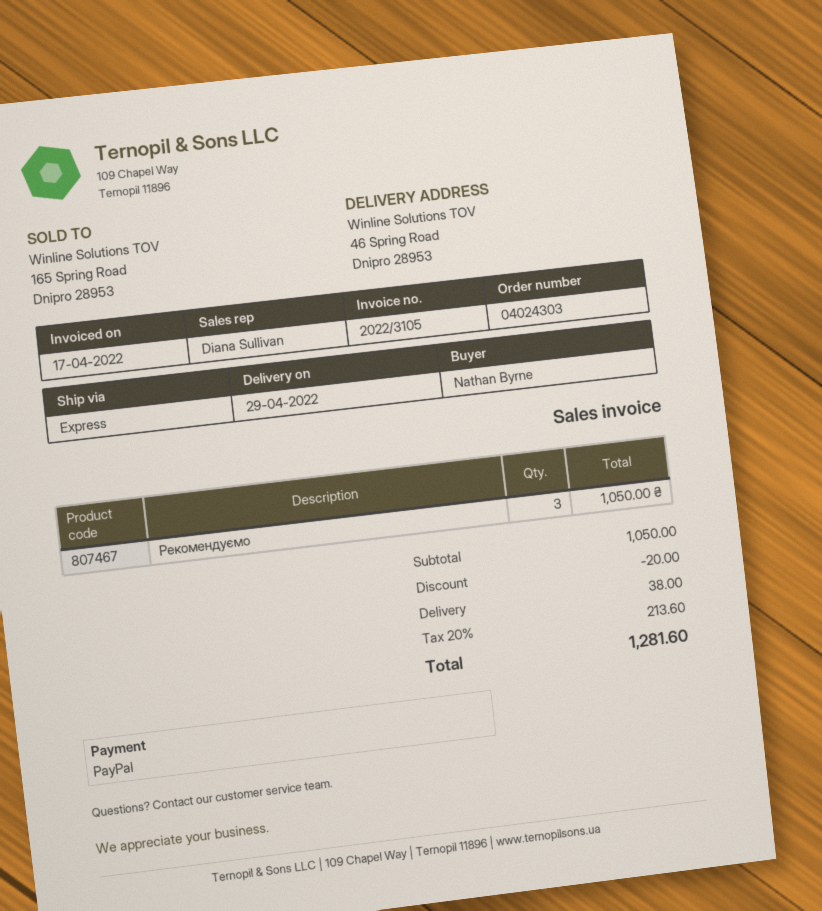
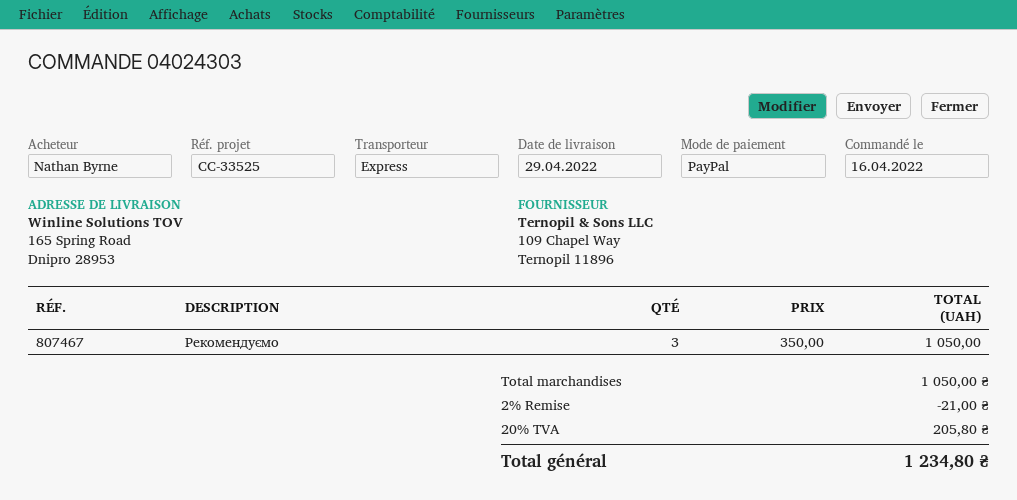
ship to: 46 Spring Road, Dnipro 28953 -> 165 Spring Road, Dnipro 28953
discount: 20.00 -> 21.00
shipping: 38.00 -> none
tax: 20% = 213.60 -> 20% = 205.80
total: 1281.60 -> 1234.80

